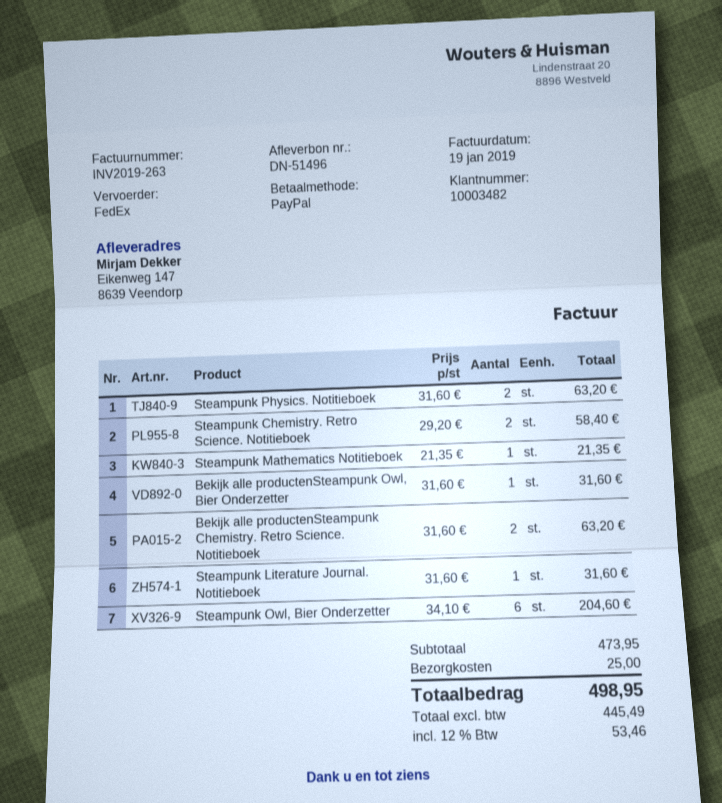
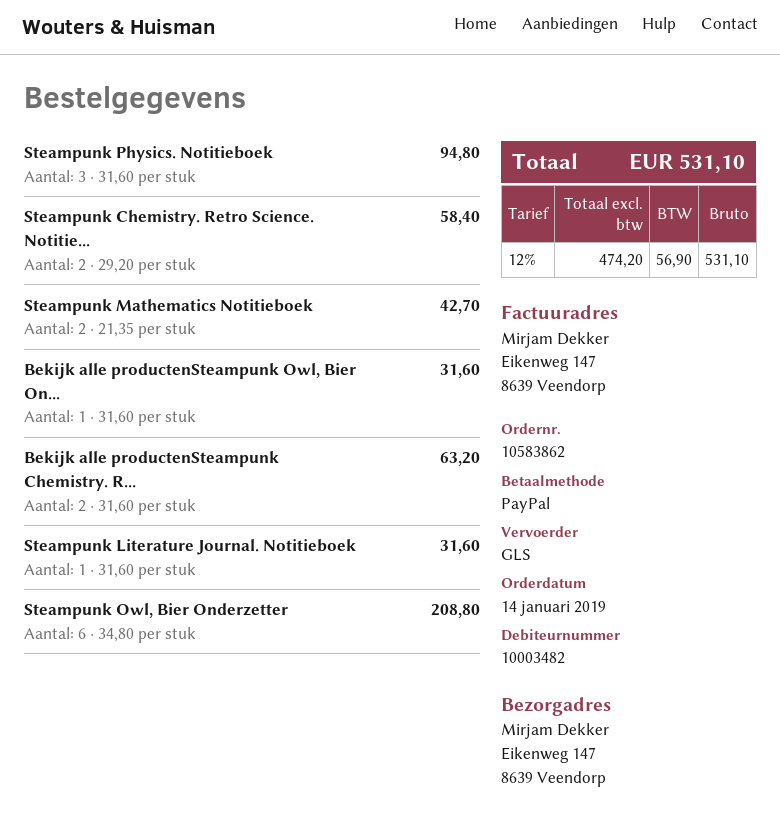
shipping method: FedEx -> GLS
Steampunk Physics. Notitieboek: 2 x 31.60 = 63.20 -> 3 x 31.60 = 94.80
Steampunk Mathematics Notitieboek: 1 x 21.35 = 21.35 -> 2 x 21.35 = 42.70
Steampunk Owl, Bier Onderzetter: 6 x 34.10 = 204.60 -> 6 x 34.80 = 208.80
shipping: 25.00 -> none
net: 445.49 -> 474.20
tax: 12% = 53.46 -> 12% = 56.90
total: 498.95 -> 531.10

